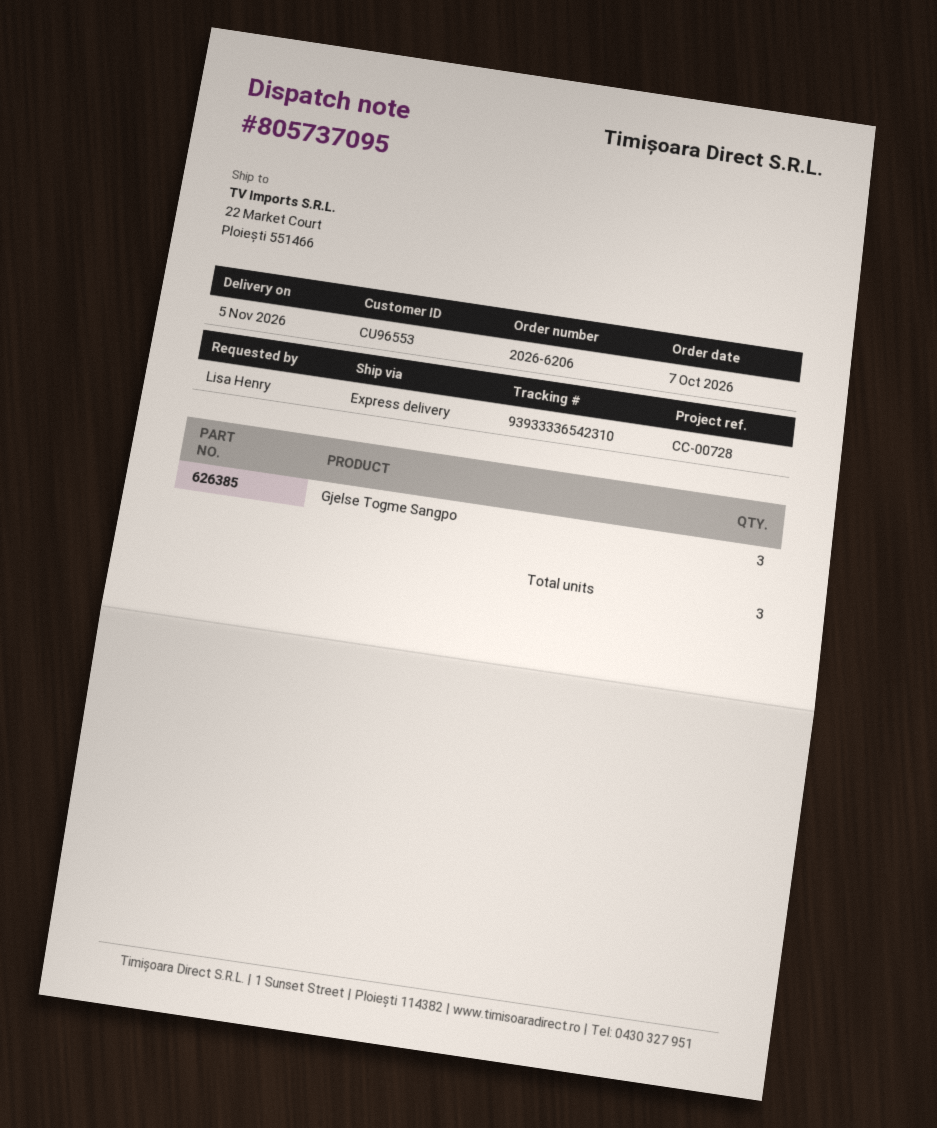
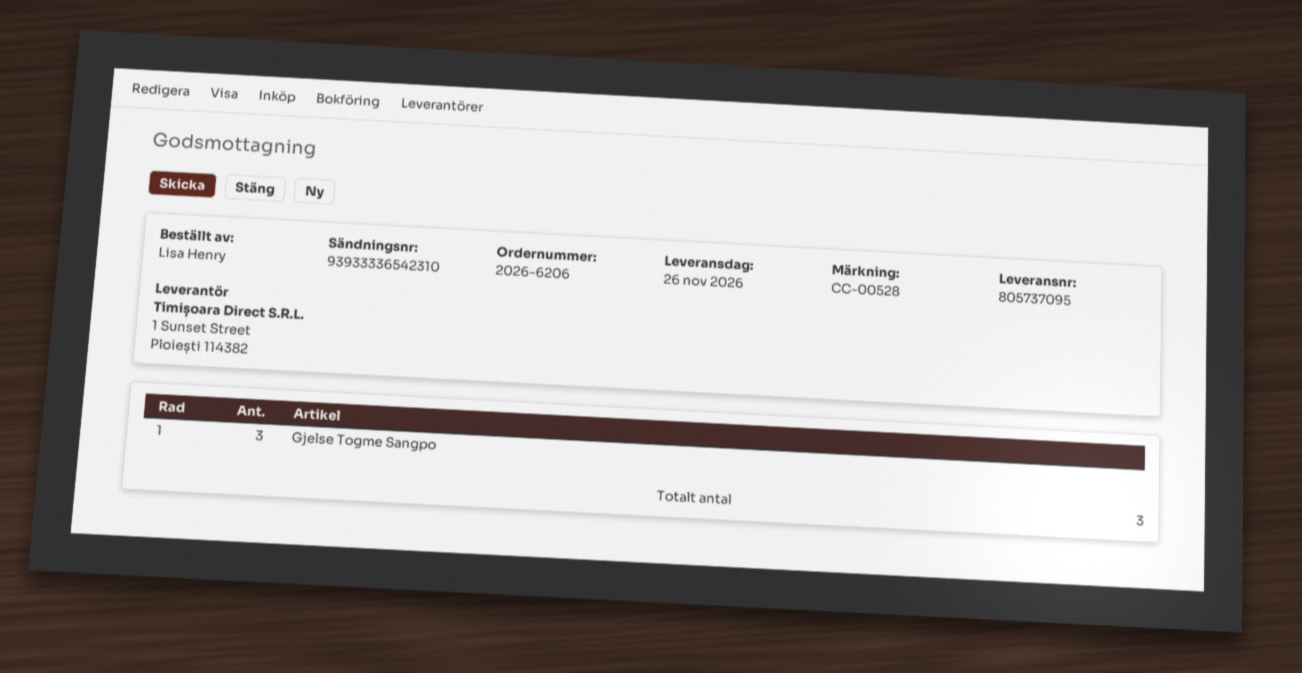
delivery date: 2026-11-05 -> 2026-11-26
reference: CC-00728 -> CC-00528

